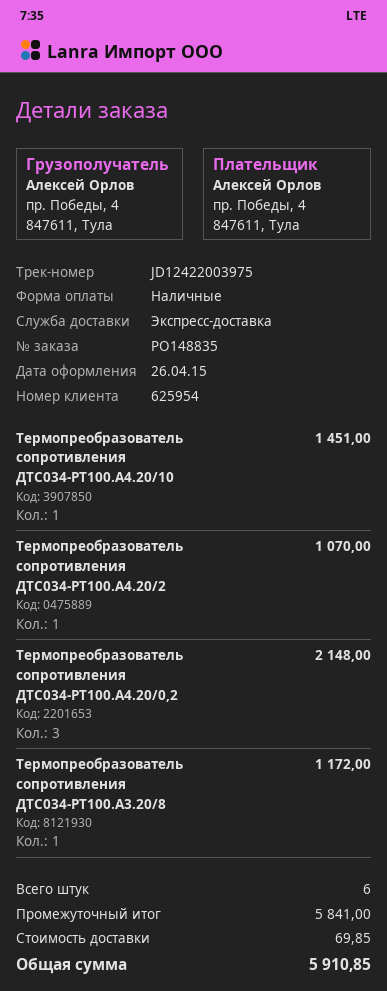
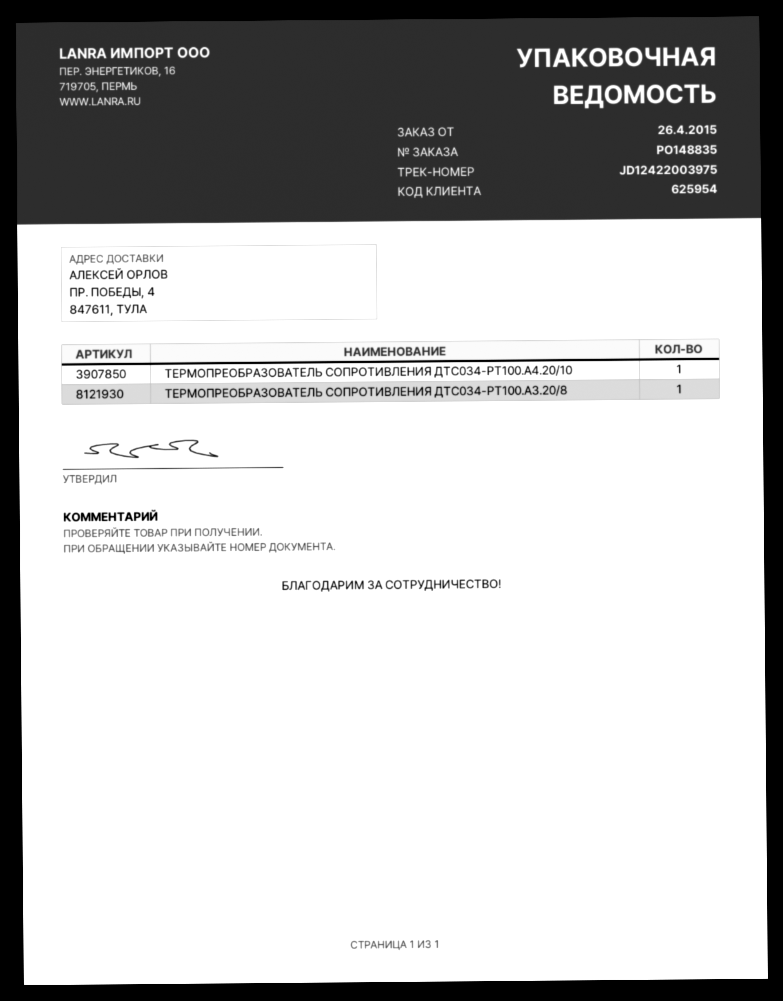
Термопреобразователь сопротивления ДТС034-РТ100.А4.20/2: 1 -> none
Термопреобразователь сопротивления ДТС034-РТ100.А4.20/0,2: 3 -> none

